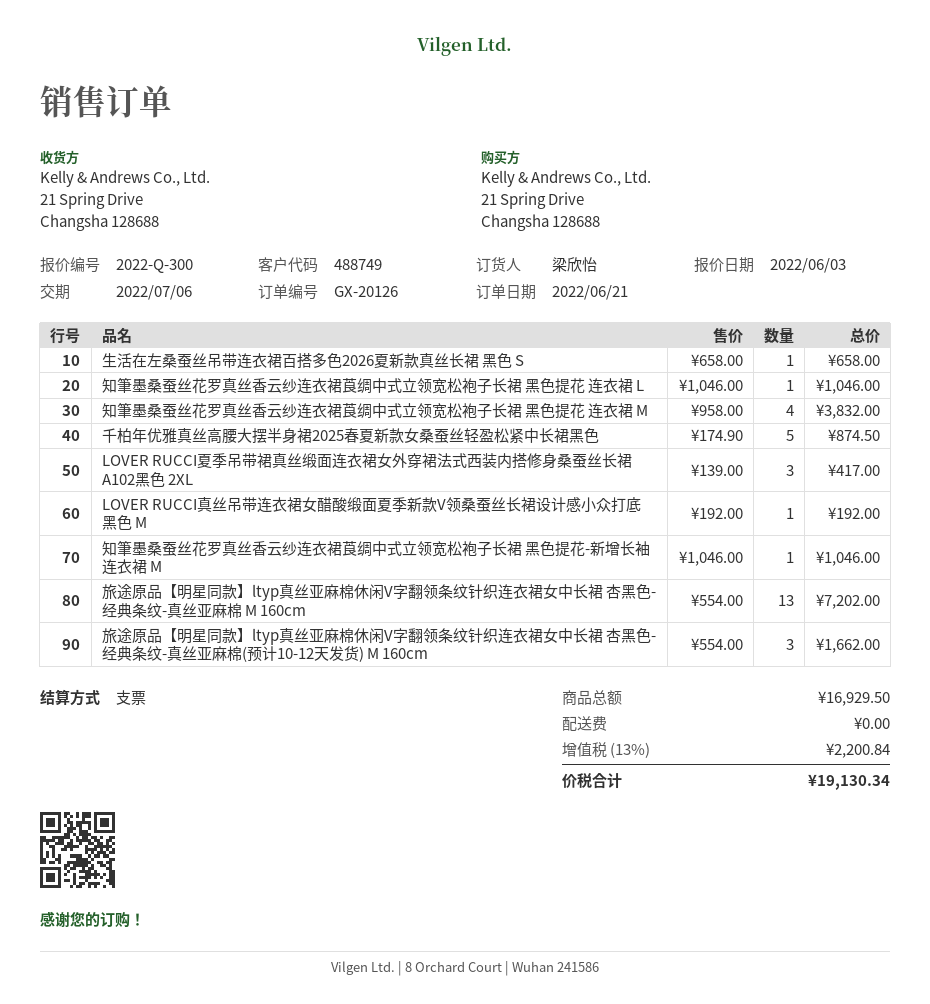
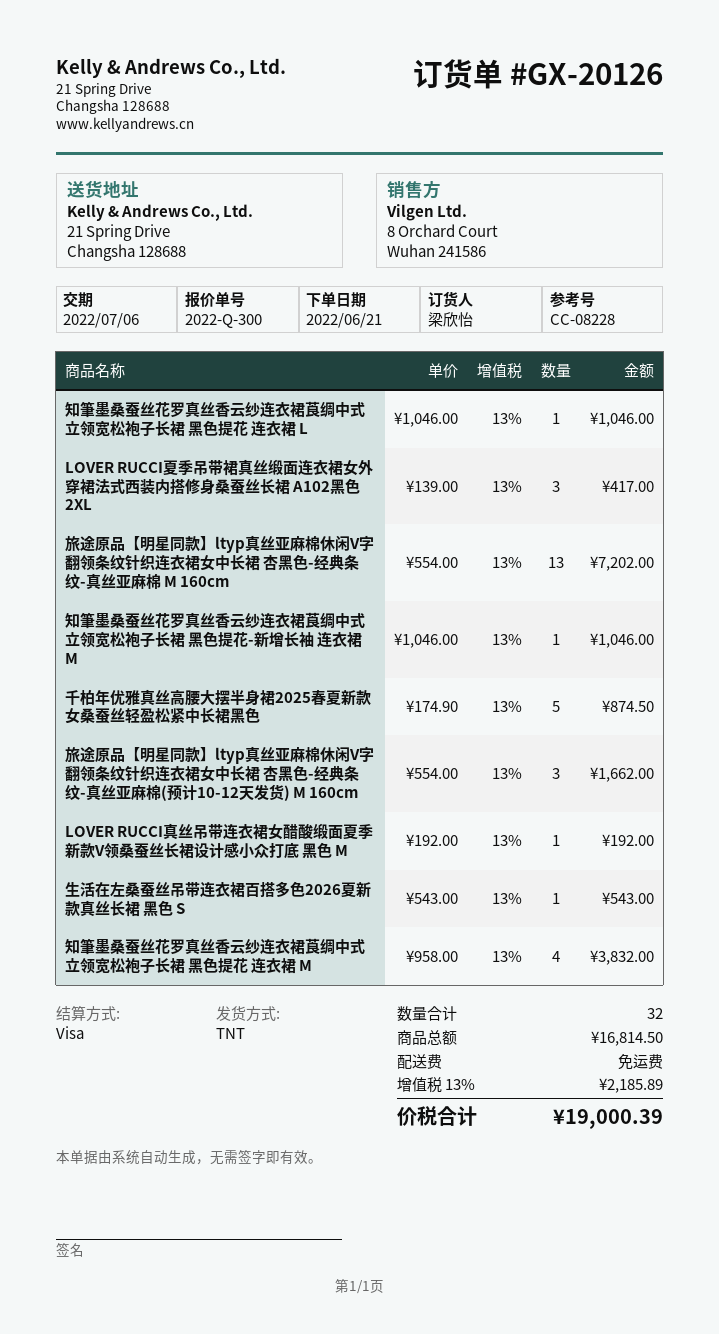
payment method: cheque -> Visa
生活在左桑蚕丝吊带连衣裙百搭多色2026夏新款真丝长裙 黑色 S: 1 x 658.00 = 658.00 -> 1 x 543.00 = 543.00
subtotal: 16929.50 -> 16814.50
tax: 13% = 2200.84 -> 13% = 2185.89
total: 19130.34 -> 19000.39

